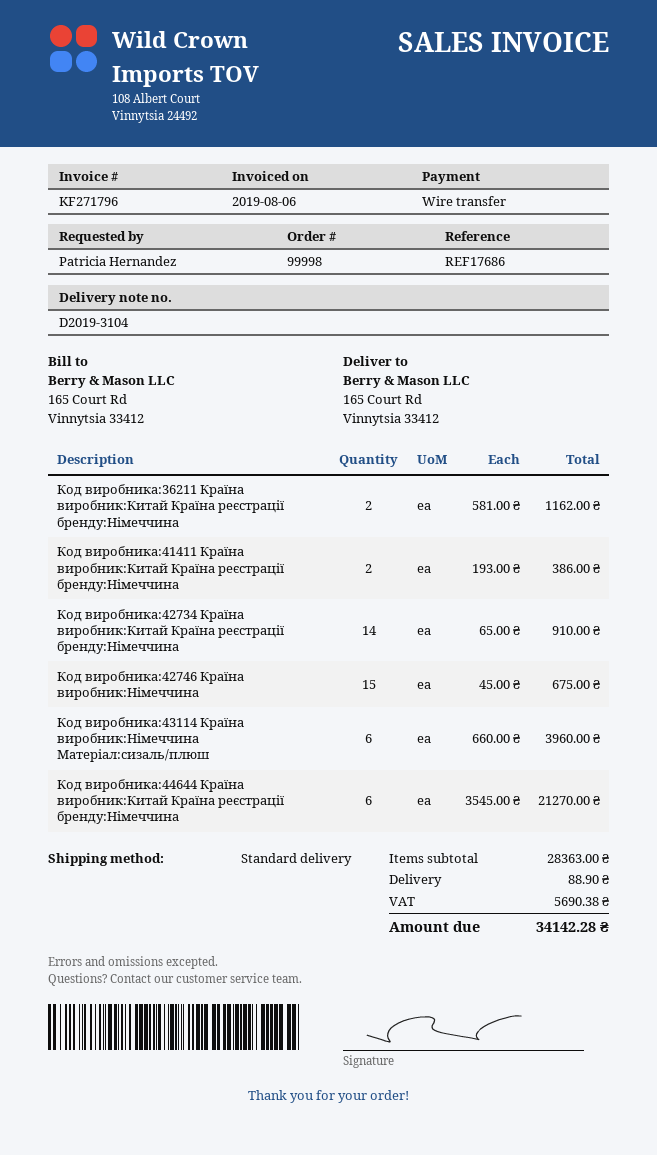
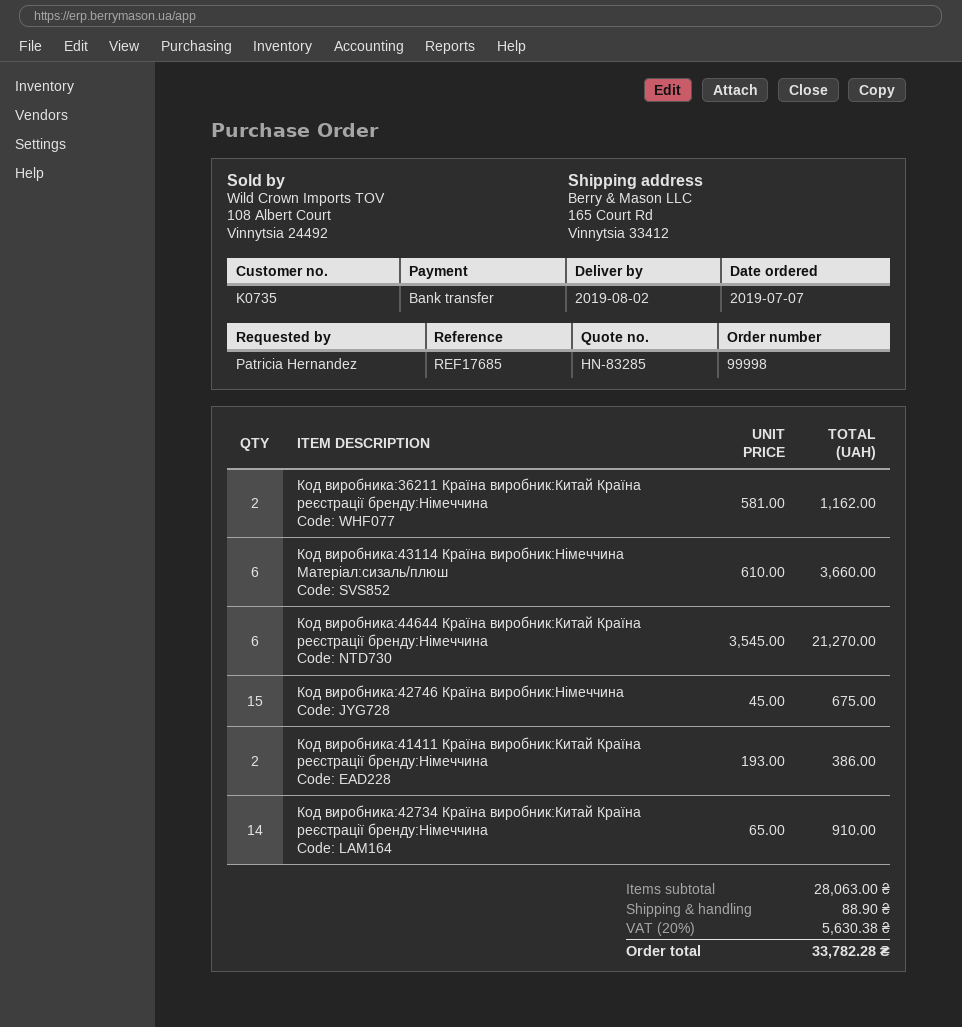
reference: REF17686 -> REF17685
Код виробника:43114 Країна виробник:Німеччина Матеріал:сизаль/плюш: 6 x 660.00 = 3960.00 -> 6 x 610.00 = 3660.00
subtotal: 28363.00 -> 28063.00
tax: 5690.38 -> 5630.38
total: 34142.28 -> 33782.28

